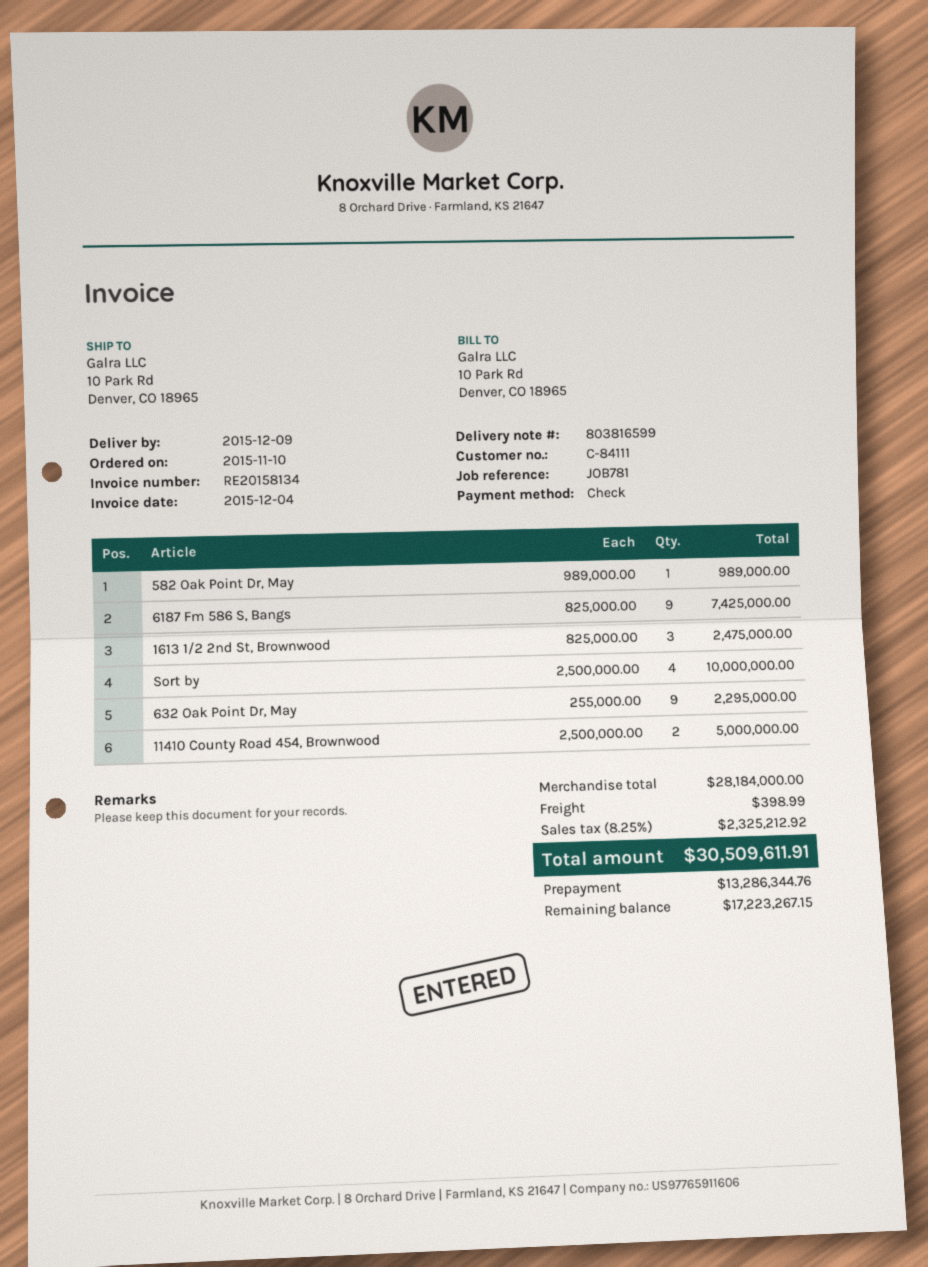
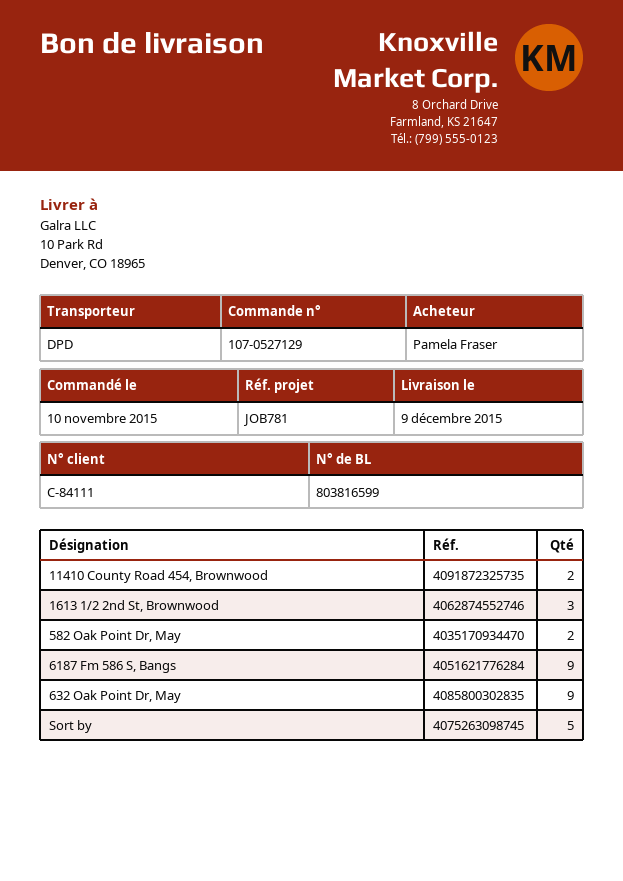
582 Oak Point Dr, May: 1 -> 2
Sort by: 4 -> 5

